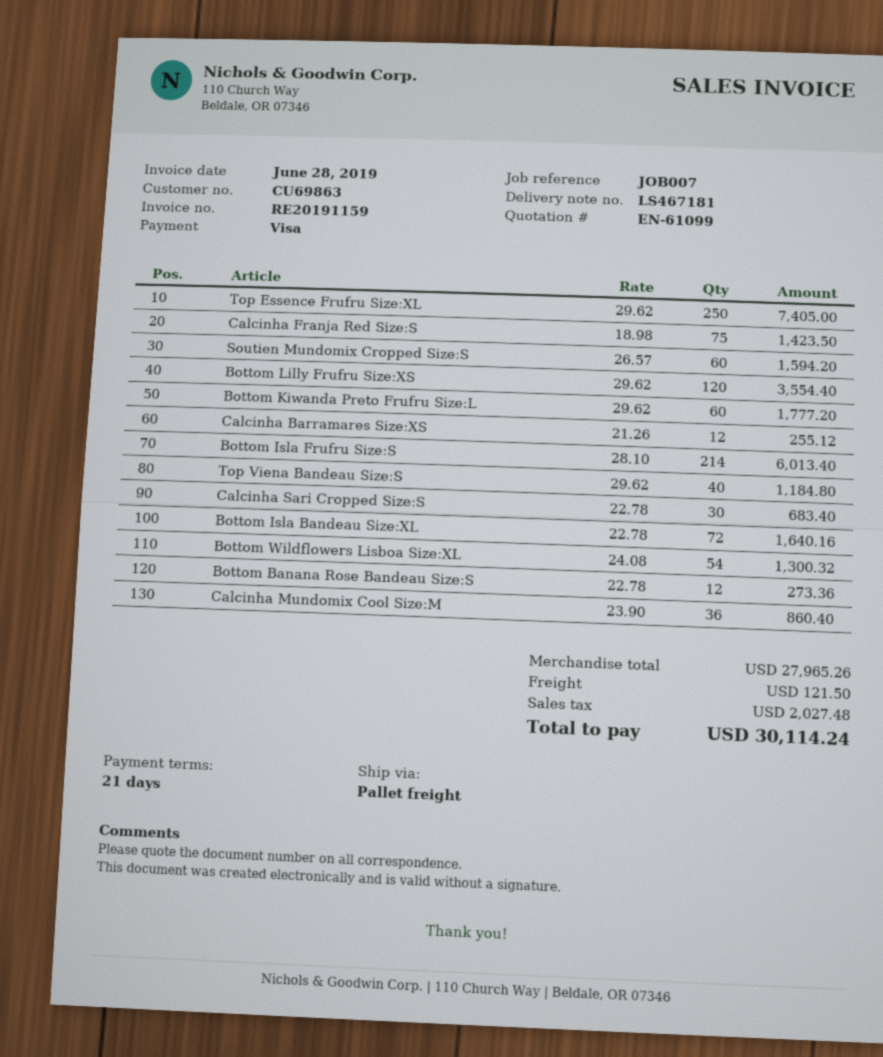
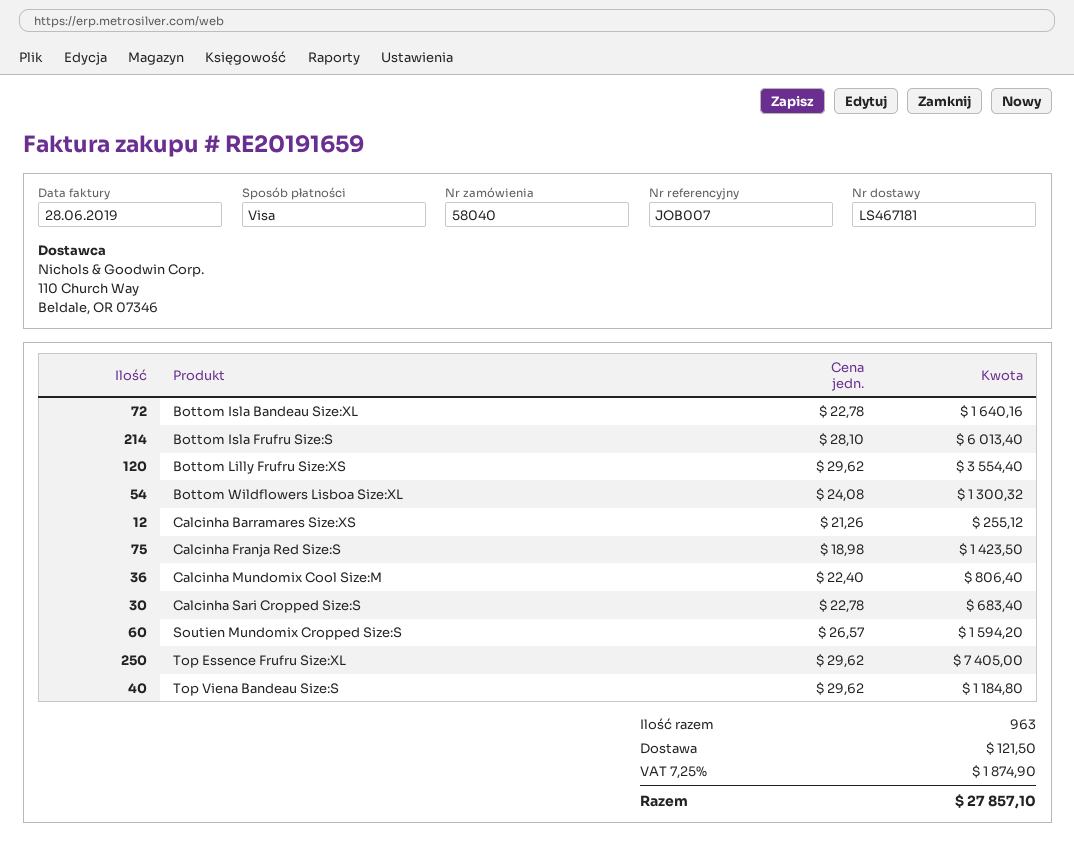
invoice number: RE20191159 -> RE20191659
Bottom Kiwanda Preto Frufru Size:L: 60 x 29.62 = 1777.20 -> none
Bottom Banana Rose Bandeau Size:S: 12 x 22.78 = 273.36 -> none
Calcinha Mundomix Cool Size:M: 36 x 23.90 = 860.40 -> 36 x 22.40 = 806.40
tax: 2027.48 -> 1874.90
total: 30114.24 -> 27857.10

